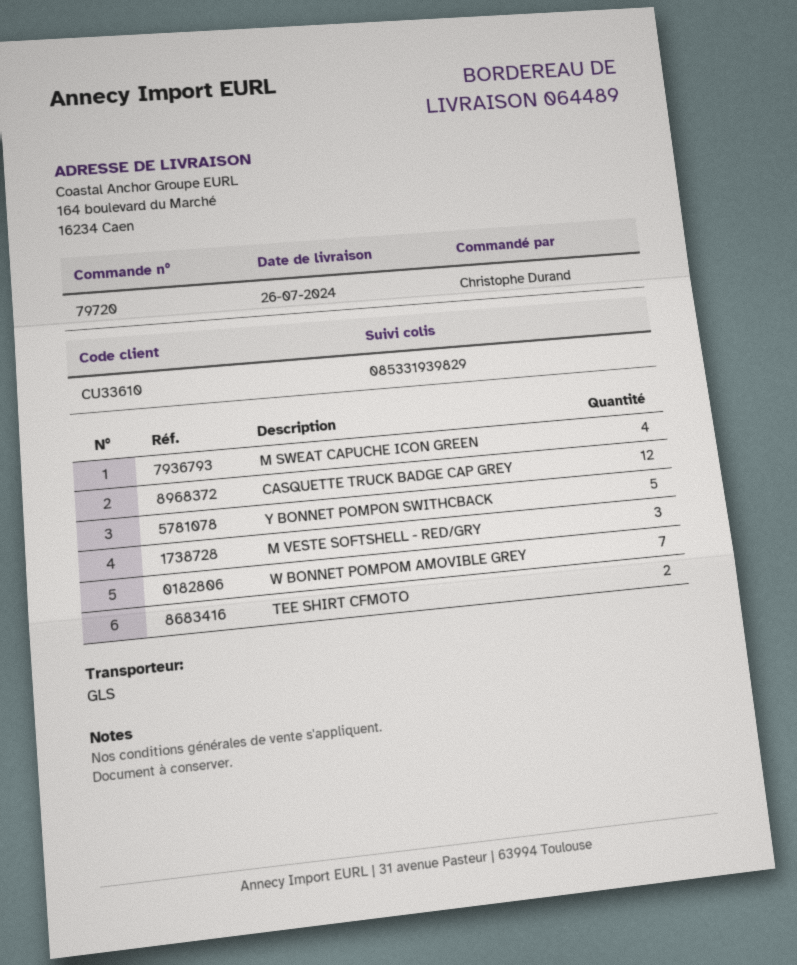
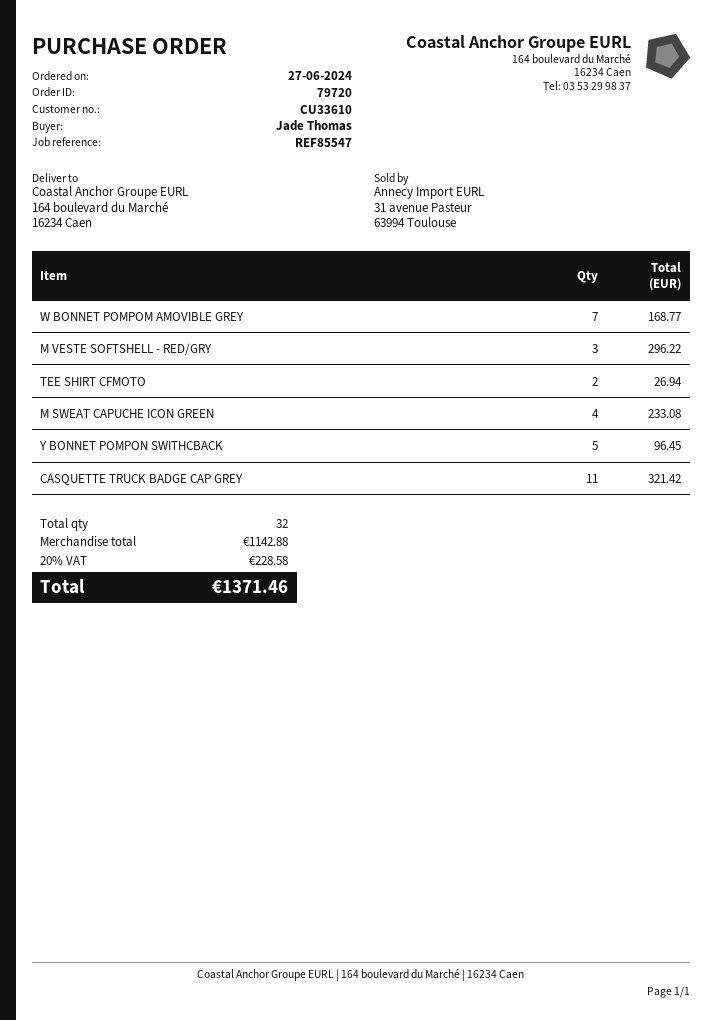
ordered by: Christophe Durand -> Jade Thomas
CASQUETTE TRUCK BADGE CAP GREY: 12 -> 11

